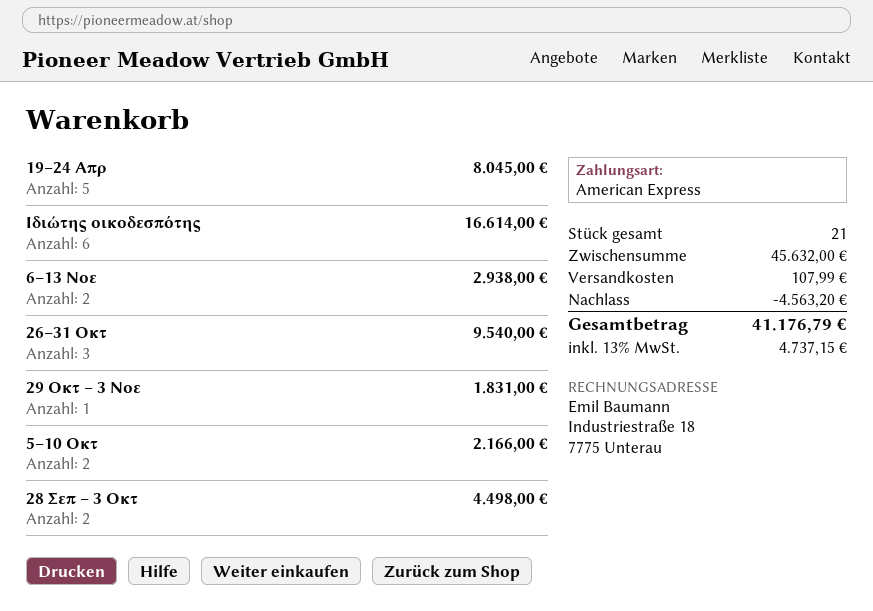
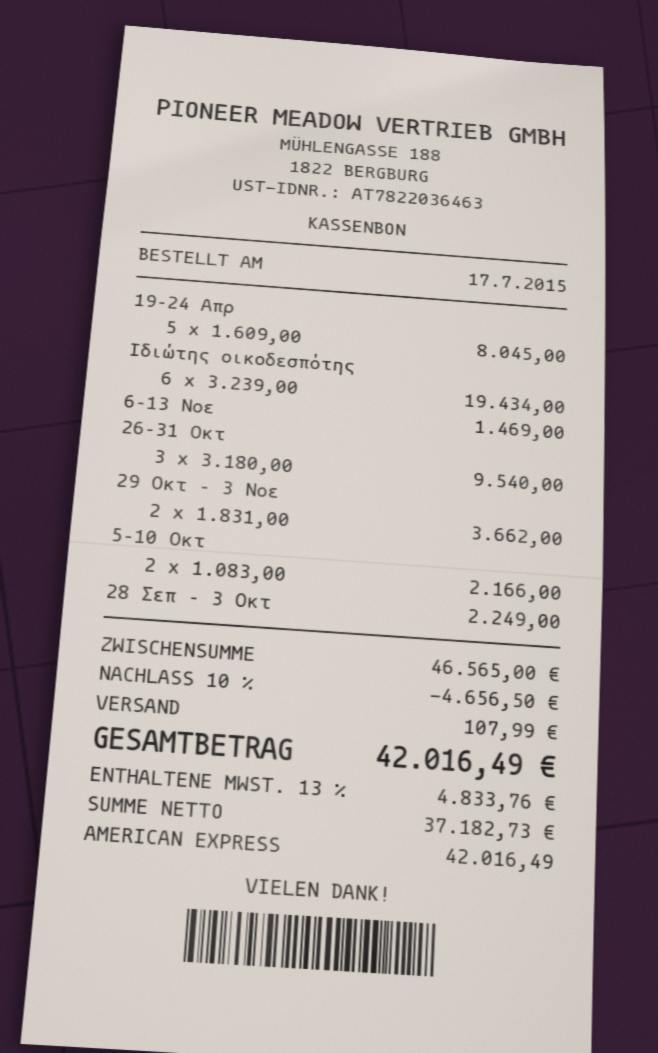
Ιδιώτης οικοδεσπότης: 6 for 16614.00 -> 6 for 19434.00
6–13 Νοε: 2 for 2938.00 -> 1 for 1469.00
29 Οκτ – 3 Νοε: 1 for 1831.00 -> 2 for 3662.00
28 Σεπ – 3 Οκτ: 2 for 4498.00 -> 1 for 2249.00
subtotal: 45632.00 -> 46565.00
discount: 4563.20 -> 4656.50
tax: 13% = 4737.15 -> 13% = 4833.76
total: 41176.79 -> 42016.49

